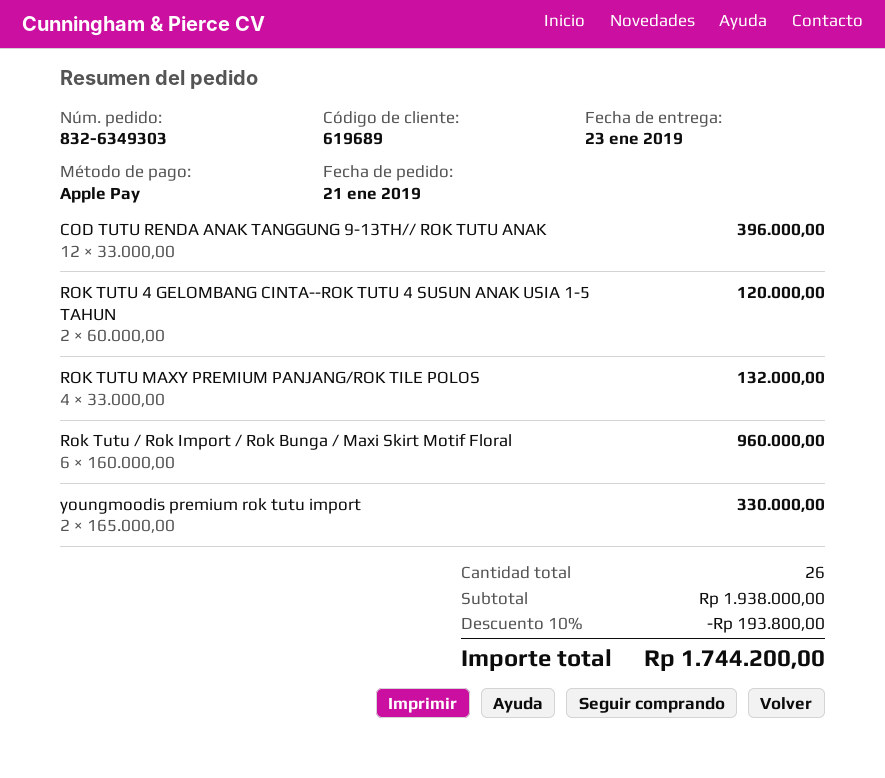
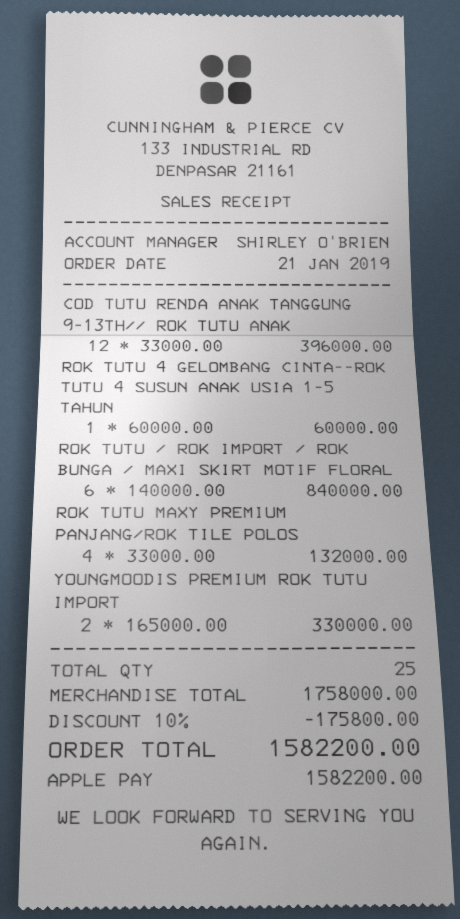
ROK TUTU 4 GELOMBANG CINTA--ROK TUTU 4 SUSUN ANAK USIA 1-5 TAHUN: 2 x 60000.00 = 120000.00 -> 1 x 60000.00 = 60000.00
Rok Tutu / Rok Import / Rok Bunga / Maxi Skirt Motif Floral: 6 x 160000.00 = 960000.00 -> 6 x 140000.00 = 840000.00
total quantity: 26 -> 25
subtotal: 1938000.00 -> 1758000.00
discount: 10% = 193800.00 -> 10% = 175800.00
total: 1744200.00 -> 1582200.00

